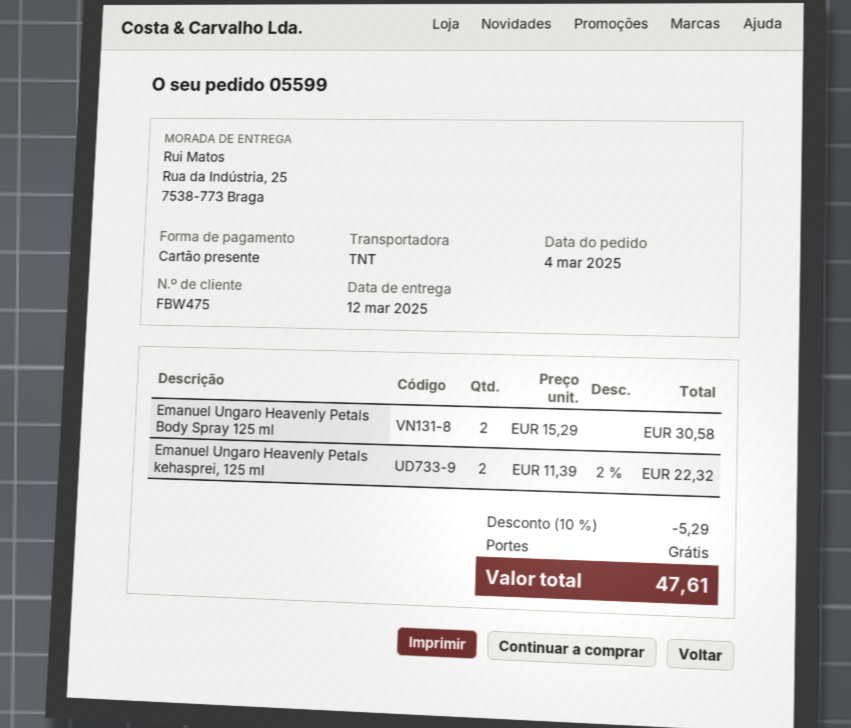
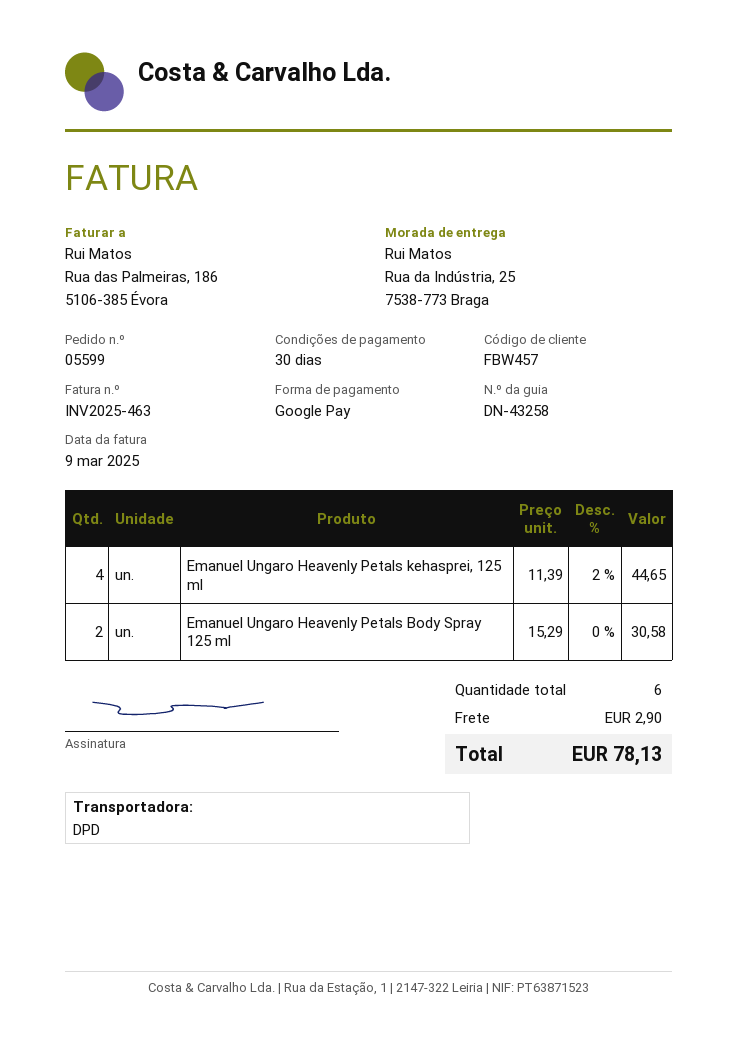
customer number: FBW475 -> FBW457
payment method: gift card -> Google Pay
shipping method: TNT -> DPD
Emanuel Ungaro Heavenly Petals kehasprei, 125 ml: 2 x 11.39 - 2% = 22.32 -> 4 x 11.39 - 2% = 44.65
discount: 10% = 5.29 -> none
shipping: 0.00 -> 2.90
total: 47.61 -> 78.13

